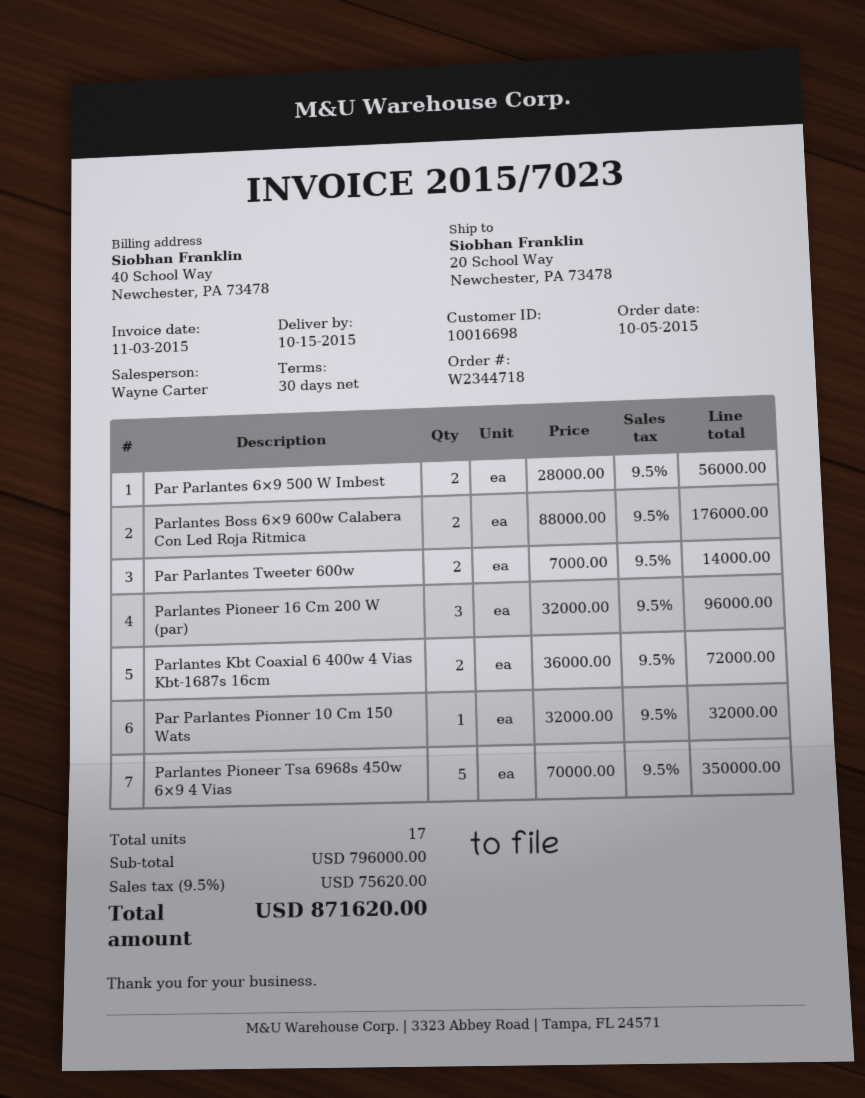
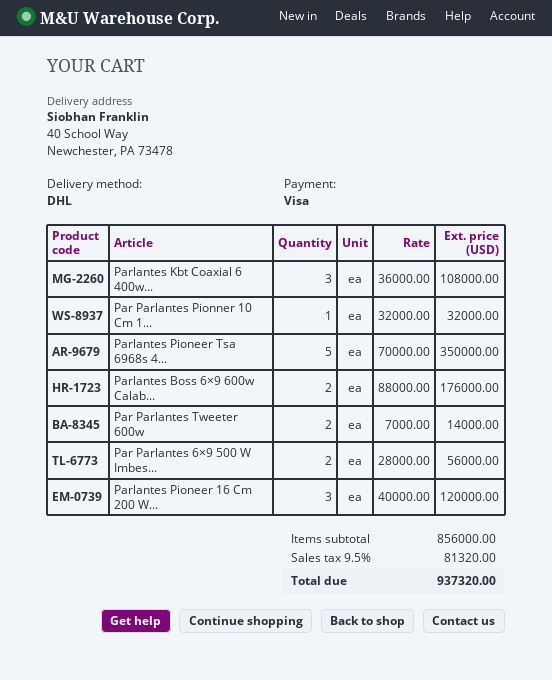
ship to: 20 School Way, Newchester, PA 73478 -> 40 School Way, Newchester, PA 73478
Parlantes Pioneer 16 Cm 200 W (par): 3 x 32000.00 = 96000.00 -> 3 x 40000.00 = 120000.00
Parlantes Kbt Coaxial 6 400w 4 Vias Kbt-1687s 16cm: 2 x 36000.00 = 72000.00 -> 3 x 36000.00 = 108000.00
subtotal: 796000.00 -> 856000.00
tax: 9.5% = 75620.00 -> 9.5% = 81320.00
total: 871620.00 -> 937320.00

